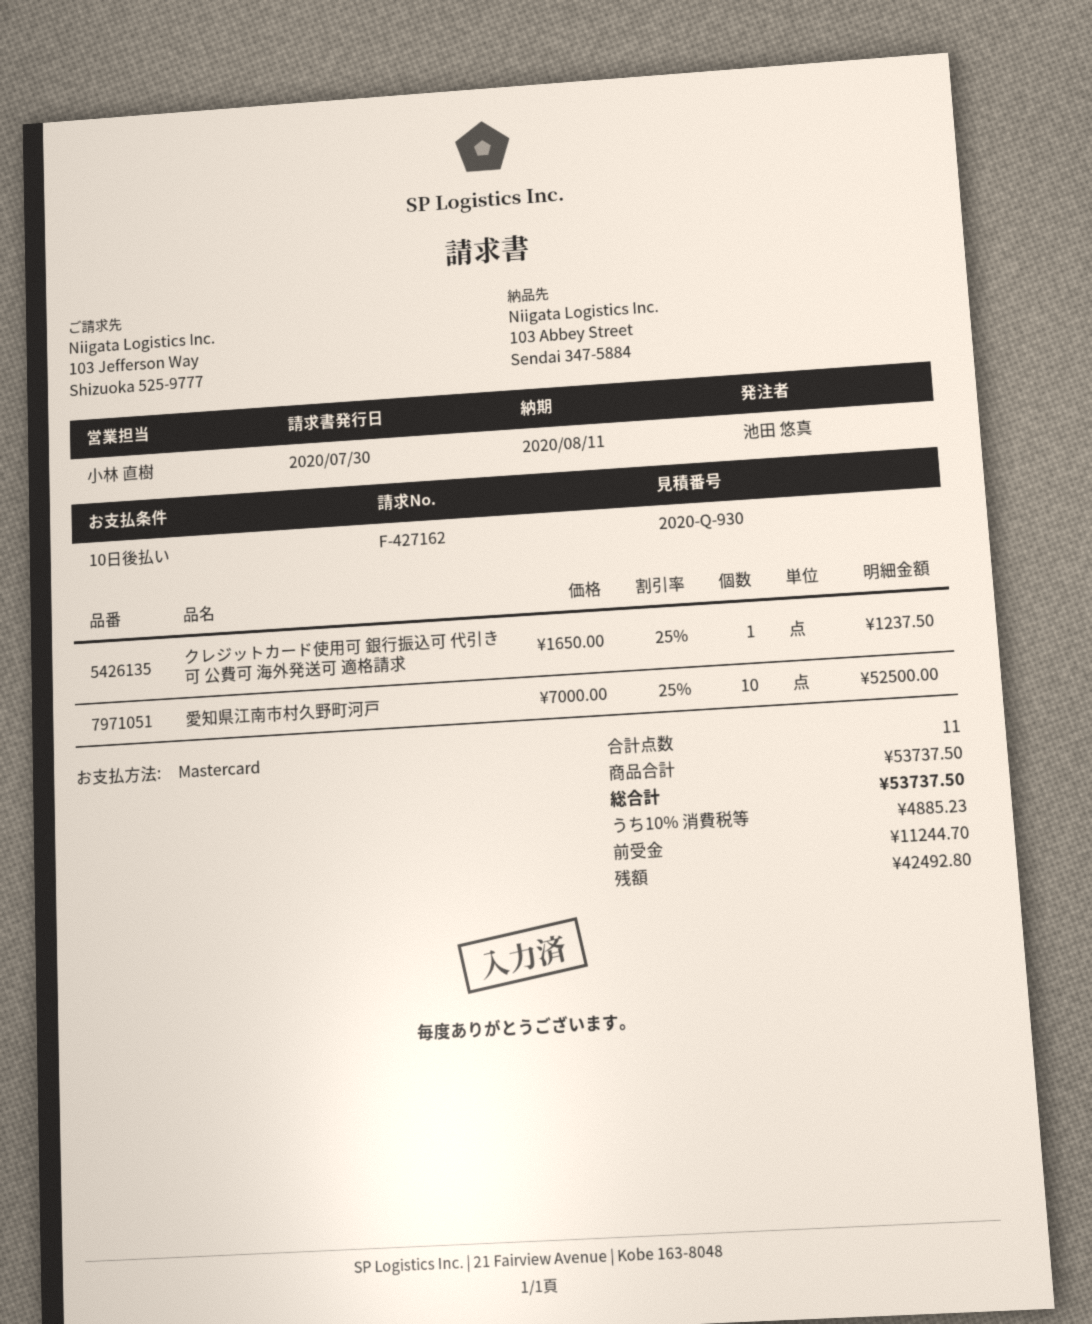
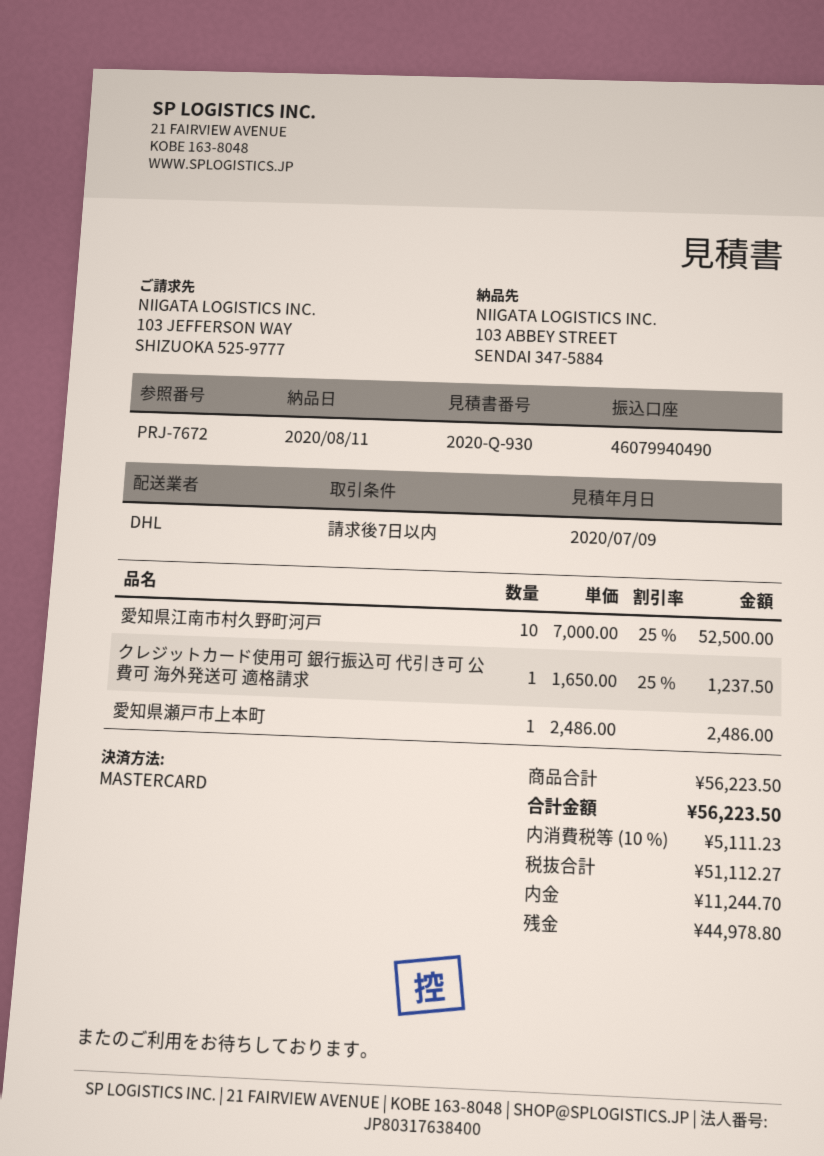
payment terms: 10 days -> 7 days
愛知県瀬戸市上本町: none -> 1 x 2486.00 = 2486.00
subtotal: 53737.50 -> 56223.50
tax: 10% = 4885.23 -> 10% = 5111.23
total: 53737.50 -> 56223.50
balance: 42492.80 -> 44978.80

